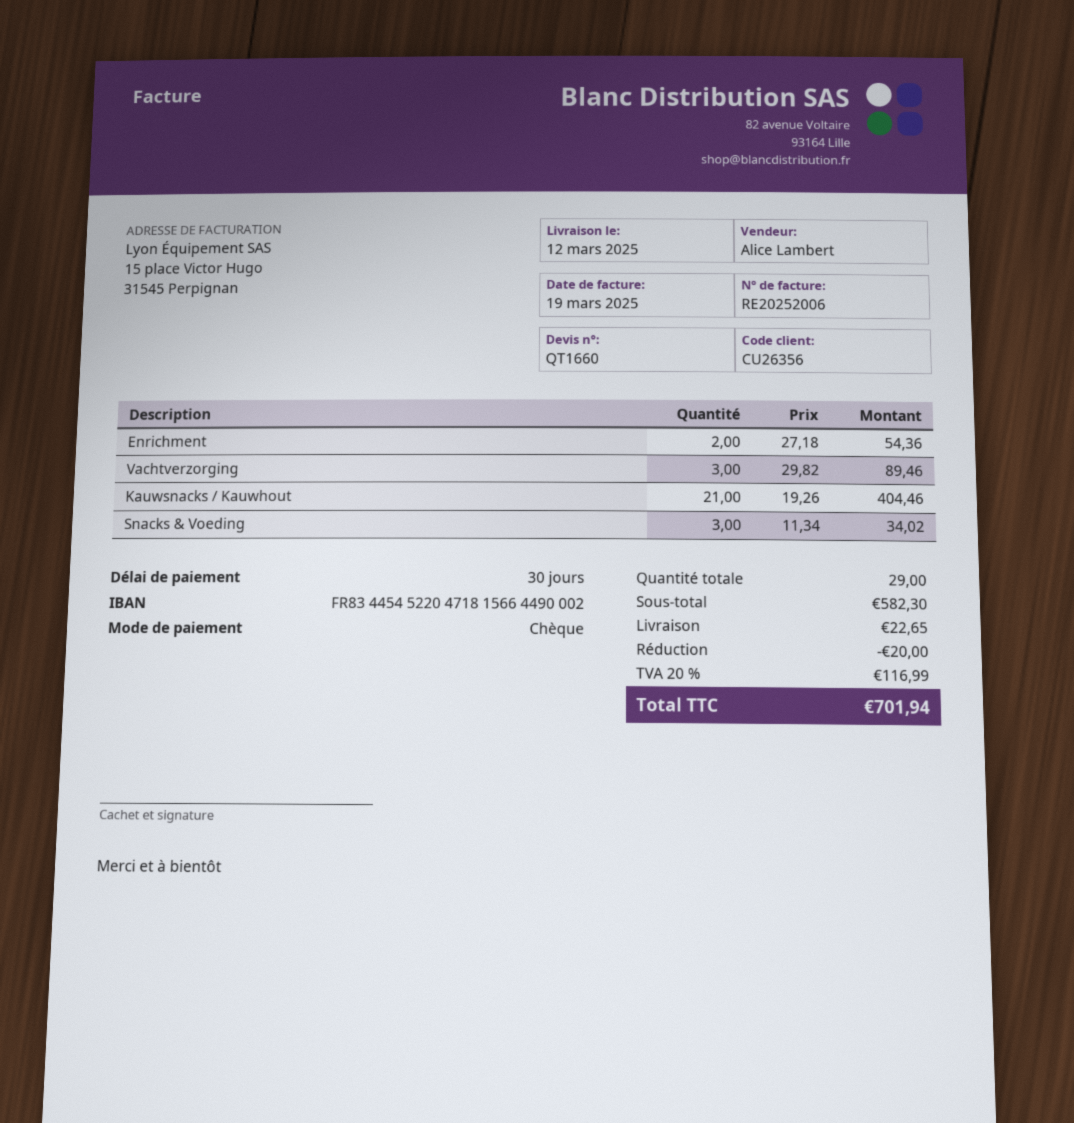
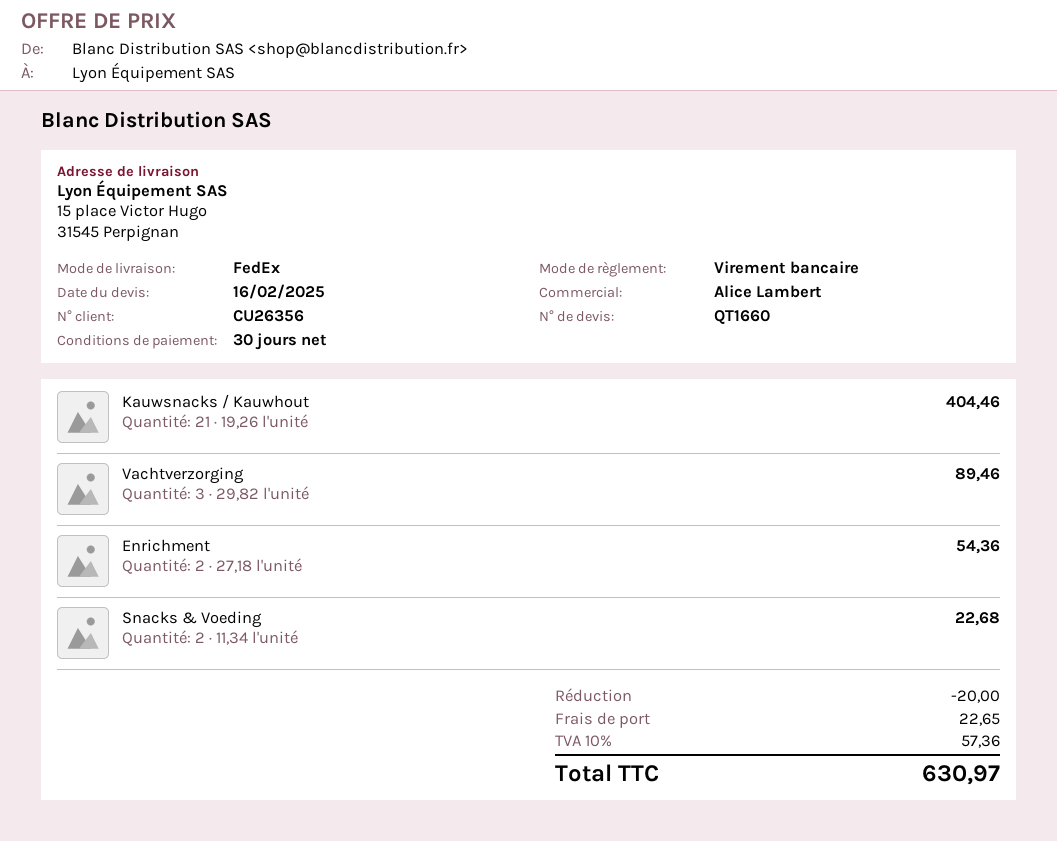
payment method: cheque -> bank transfer
Snacks & Voeding: 3 x 11.34 = 34.02 -> 2 x 11.34 = 22.68
tax: 20% = 116.99 -> 10% = 57.36
total: 701.94 -> 630.97

